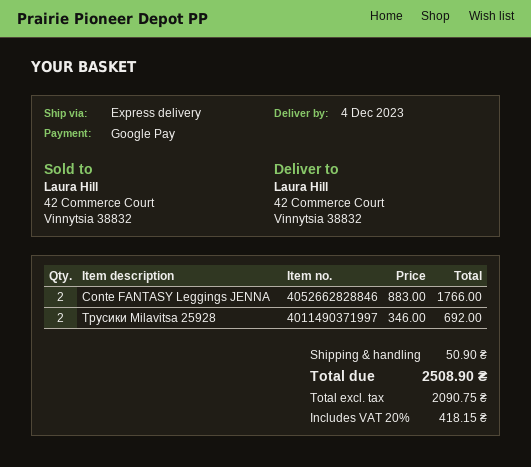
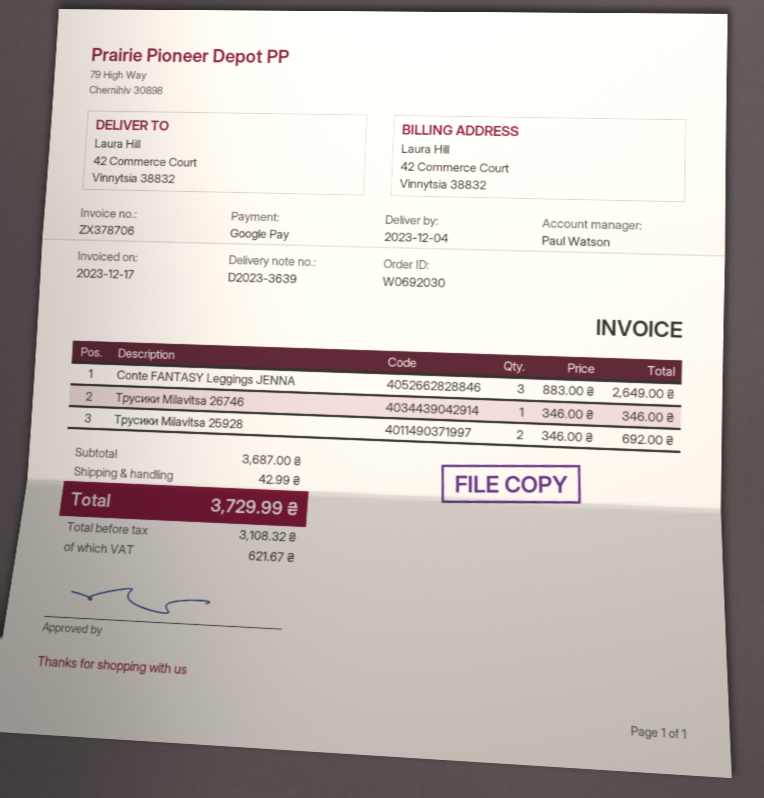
Conte FANTASY Leggings JENNA: 2 x 883.00 = 1766.00 -> 3 x 883.00 = 2649.00
Трусики Milavitsa 26746: none -> 1 x 346.00 = 346.00
shipping: 50.90 -> 42.99
net: 2090.75 -> 3108.32
tax: 418.15 -> 621.67
total: 2508.90 -> 3729.99

